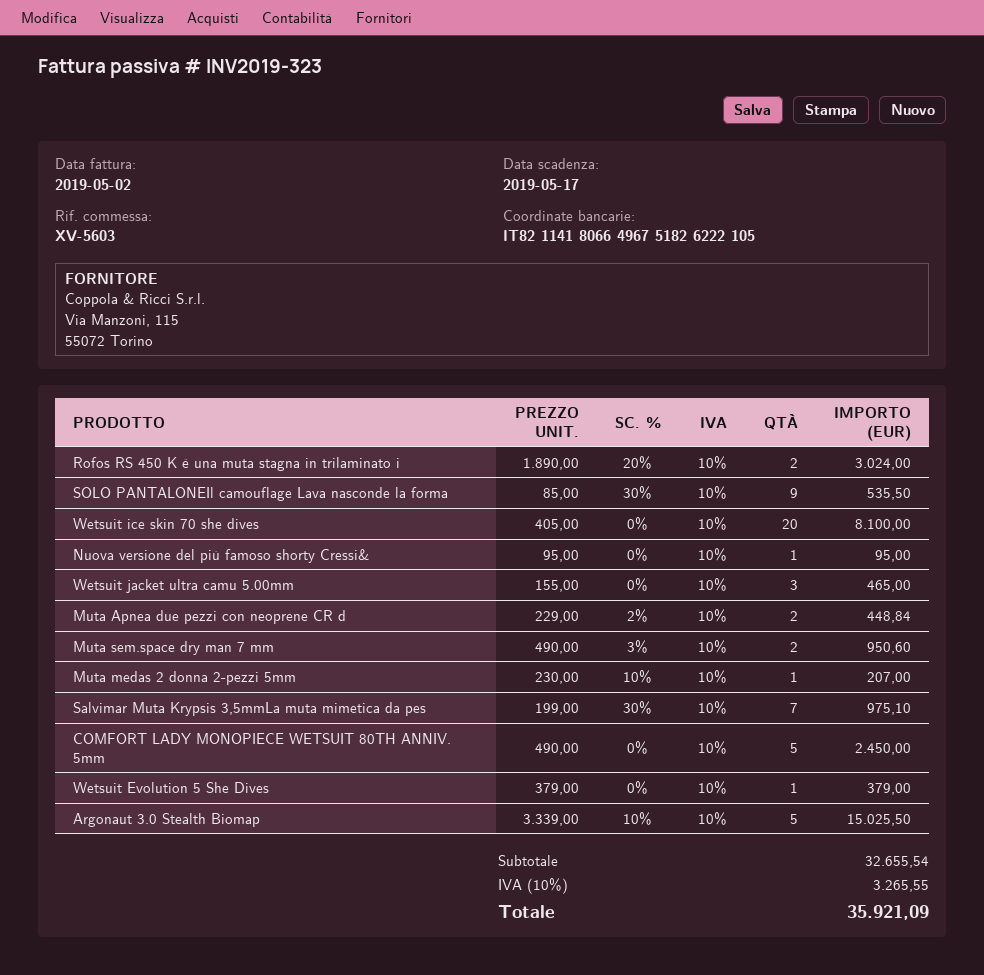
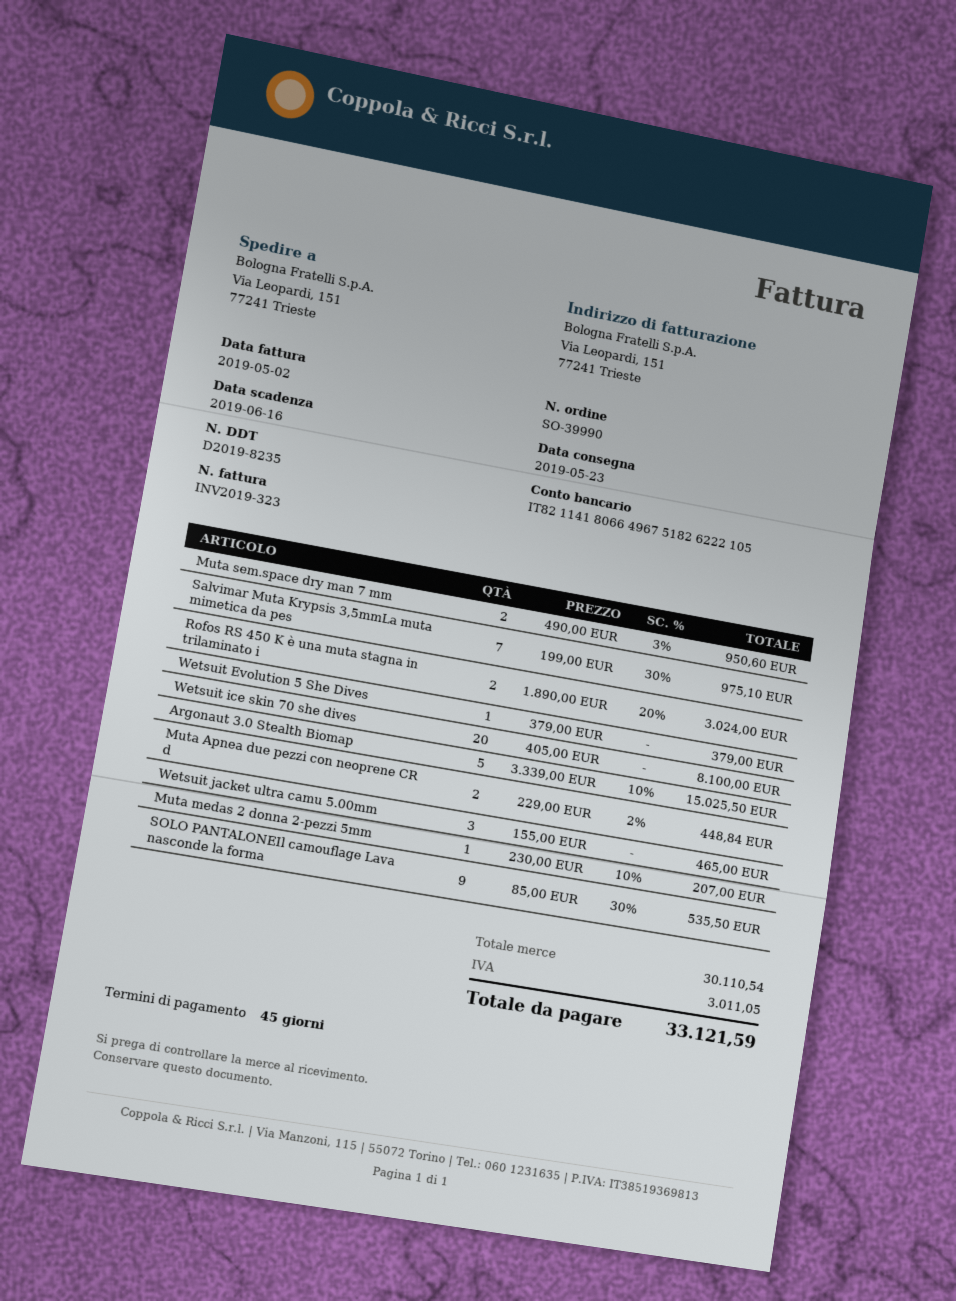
due date: 2019-05-17 -> 2019-06-16
Nuova versione del più famoso shorty Cressi&: 1 x 95.00 = 95.00 -> none
COMFORT LADY MONOPIECE WETSUIT 80TH ANNIV. 5mm: 5 x 490.00 = 2450.00 -> none
subtotal: 32655.54 -> 30110.54
tax: 3265.55 -> 3011.05
total: 35921.09 -> 33121.59

